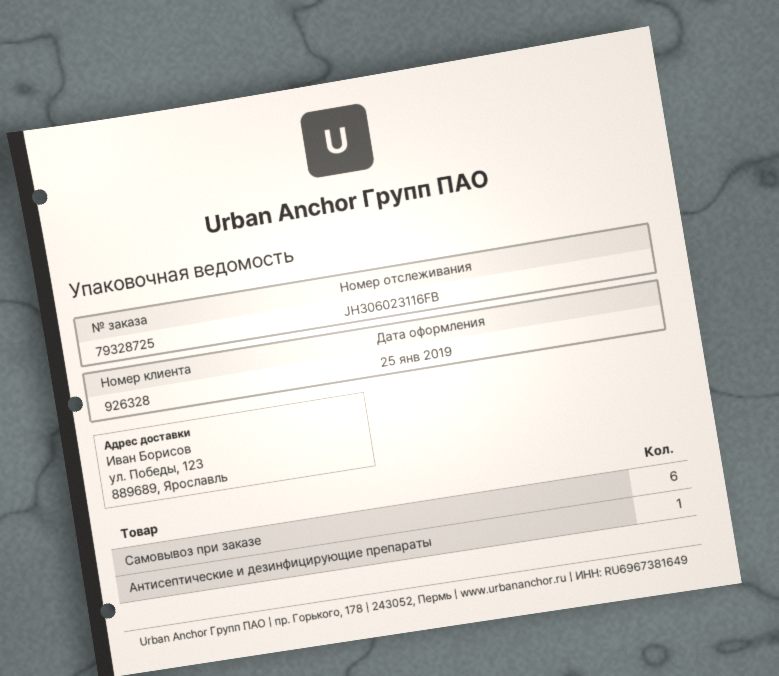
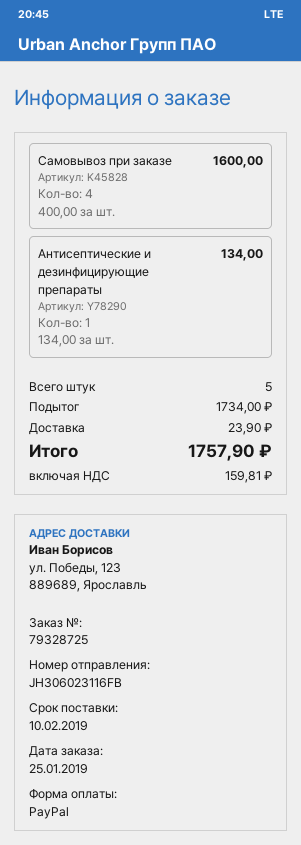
Самовывоз при заказе: 6 -> 4

